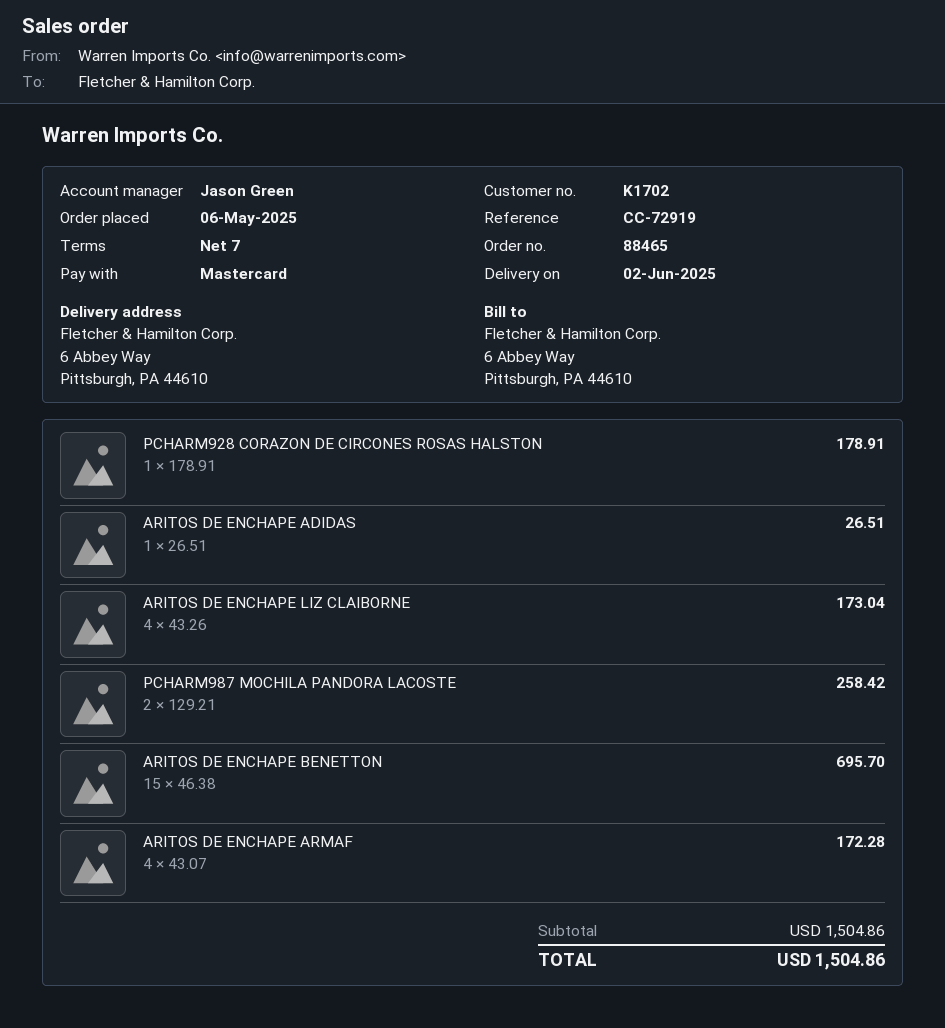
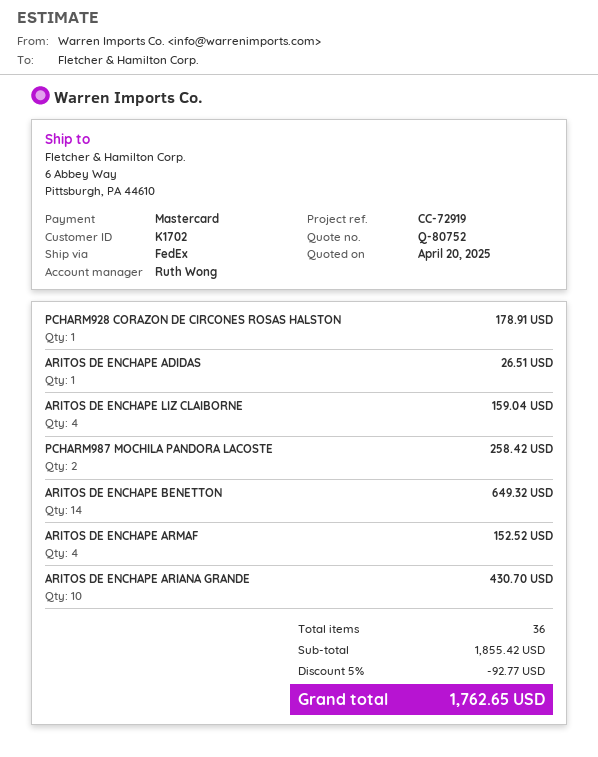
sales rep: Jason Green -> Ruth Wong
ARITOS DE ENCHAPE LIZ CLAIBORNE: 4 for 173.04 -> 4 for 159.04
ARITOS DE ENCHAPE BENETTON: 15 for 695.70 -> 14 for 649.32
ARITOS DE ENCHAPE ARMAF: 4 for 172.28 -> 4 for 152.52
ARITOS DE ENCHAPE ARIANA GRANDE: none -> 10 for 430.70
subtotal: 1504.86 -> 1855.42
discount: none -> 5% = 92.77
total: 1504.86 -> 1762.65

